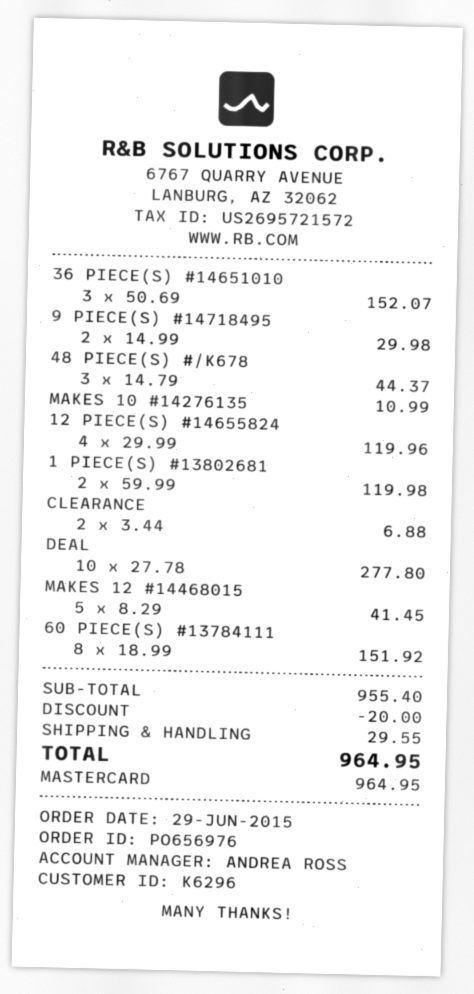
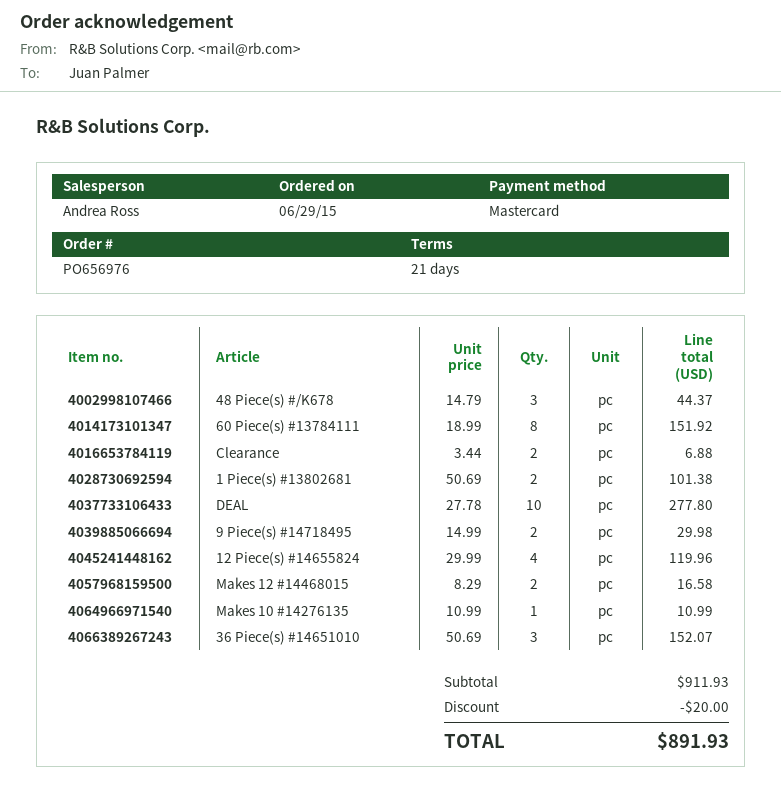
1 PIECE(S) #13802681: 2 x 59.99 = 119.98 -> 2 x 50.69 = 101.38
MAKES 12 #14468015: 5 x 8.29 = 41.45 -> 2 x 8.29 = 16.58
subtotal: 955.40 -> 911.93
shipping: 29.55 -> none
total: 964.95 -> 891.93

